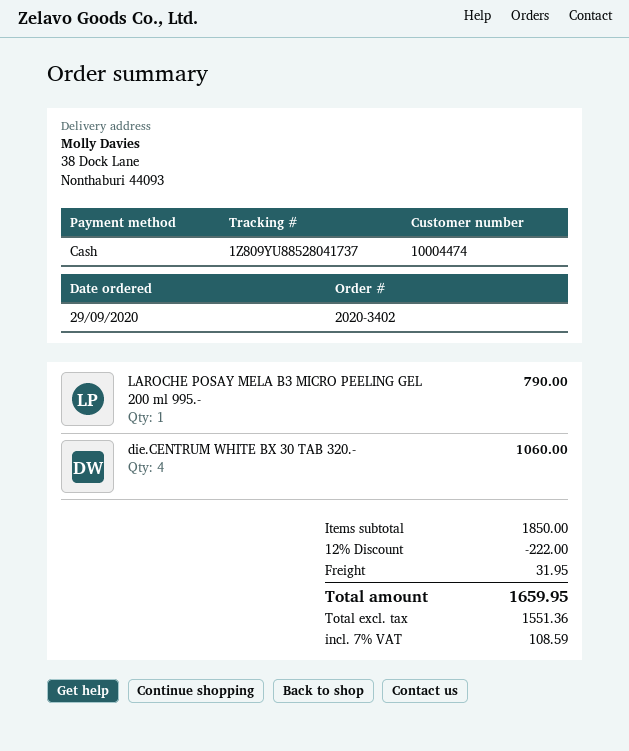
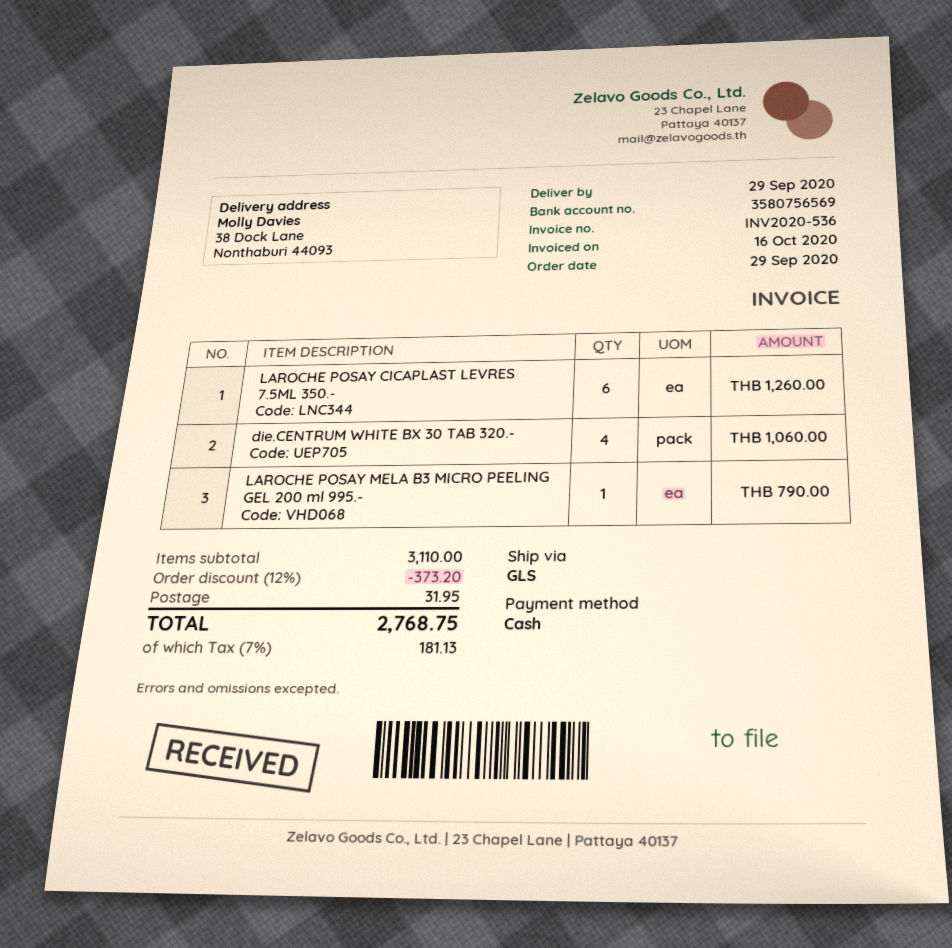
LAROCHE POSAY CICAPLAST LEVRES 7.5ML 350.-: none -> 6 for 1260.00
subtotal: 1850.00 -> 3110.00
discount: 12% = 222.00 -> 12% = 373.20
tax: 7% = 108.59 -> 7% = 181.13
total: 1659.95 -> 2768.75

